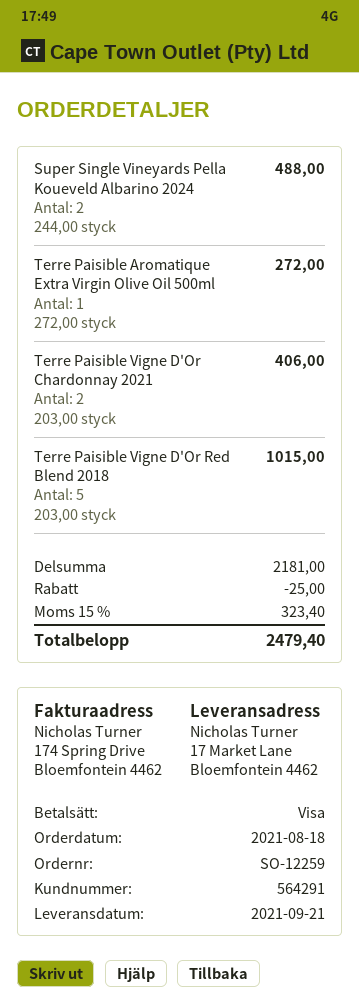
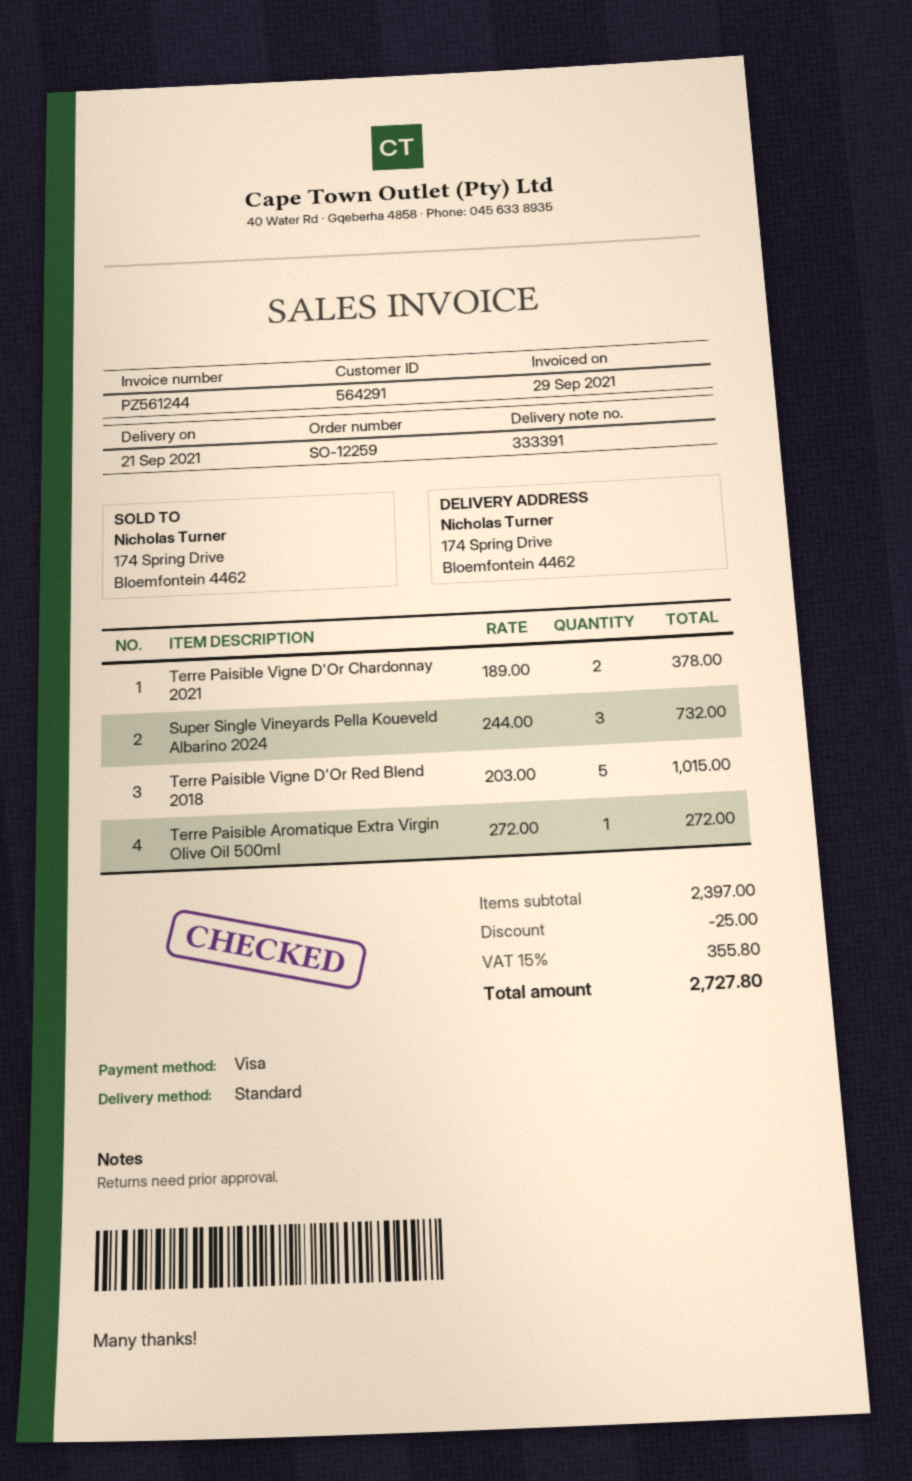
ship to: 17 Market Lane, Bloemfontein 4462 -> 174 Spring Drive, Bloemfontein 4462
Super Single Vineyards Pella Koueveld Albarino 2024: 2 x 244.00 = 488.00 -> 3 x 244.00 = 732.00
Terre Paisible Vigne D'Or Chardonnay 2021: 2 x 203.00 = 406.00 -> 2 x 189.00 = 378.00
subtotal: 2181.00 -> 2397.00
tax: 15% = 323.40 -> 15% = 355.80
total: 2479.40 -> 2727.80

